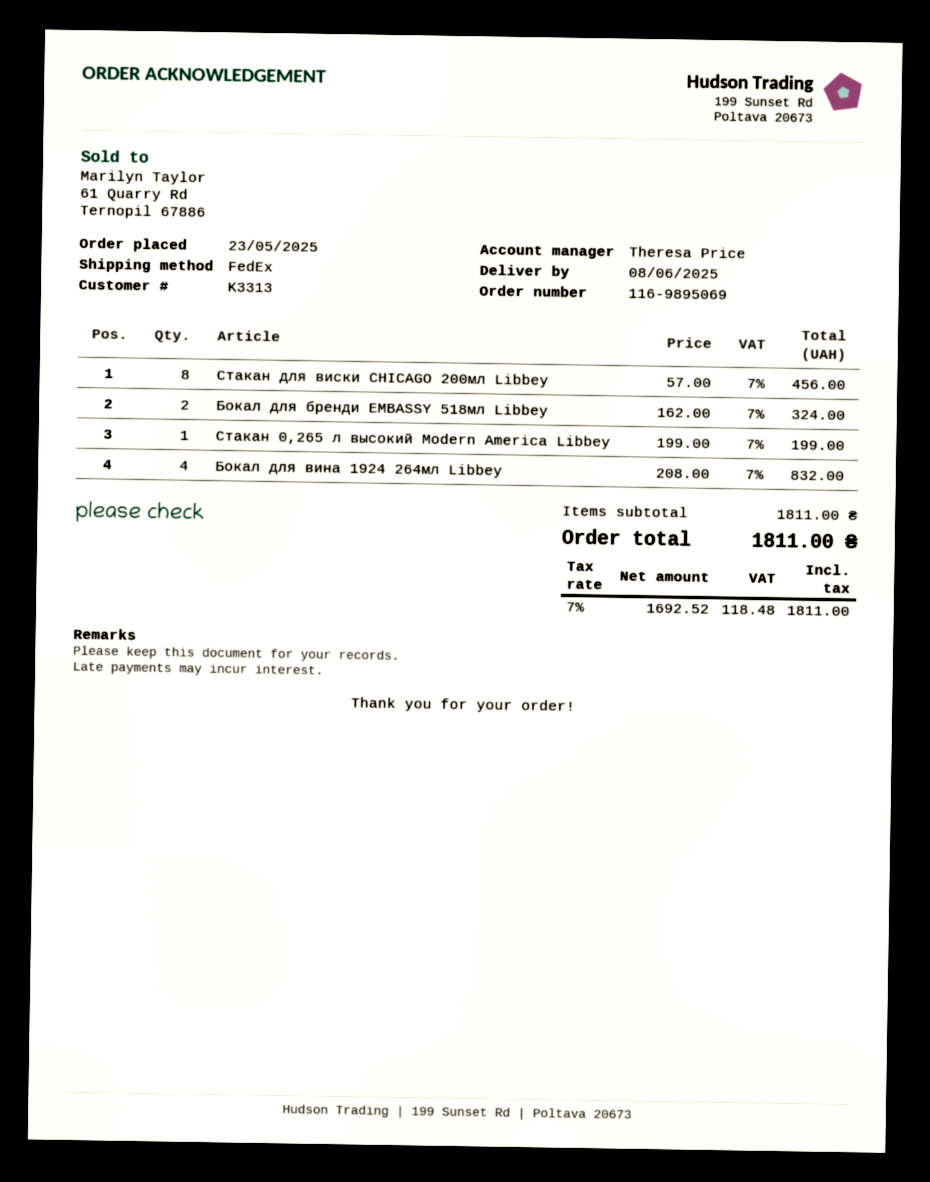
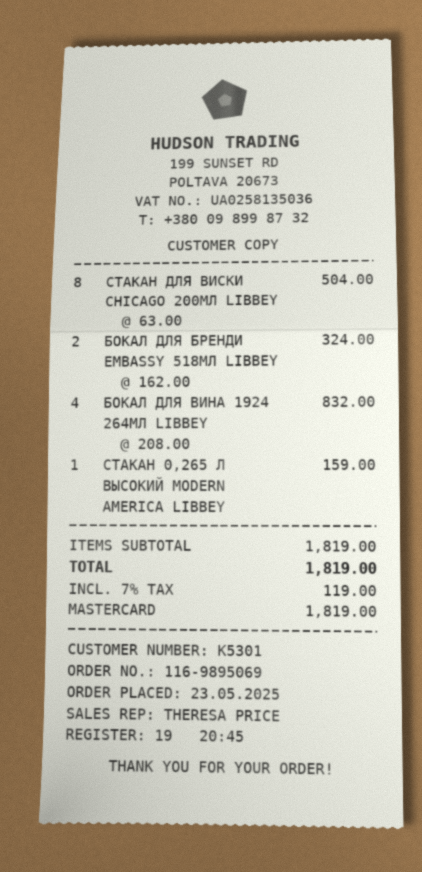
customer number: K3313 -> K5301
Стакан для виски CHICAGO 200мл Libbey: 8 x 57.00 = 456.00 -> 8 x 63.00 = 504.00
Стакан 0,265 л высокий Modern America Libbey: 1 x 199.00 = 199.00 -> 1 x 159.00 = 159.00
subtotal: 1811.00 -> 1819.00
tax: 7% = 118.48 -> 7% = 119.00
total: 1811.00 -> 1819.00

